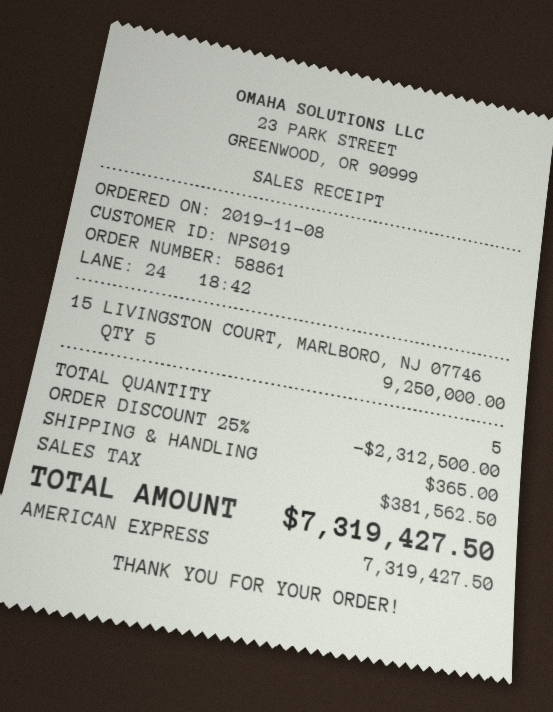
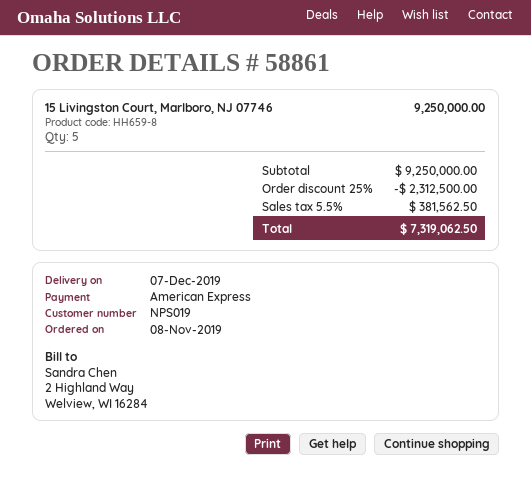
shipping: 365.00 -> none
total: 7319427.50 -> 7319062.50

